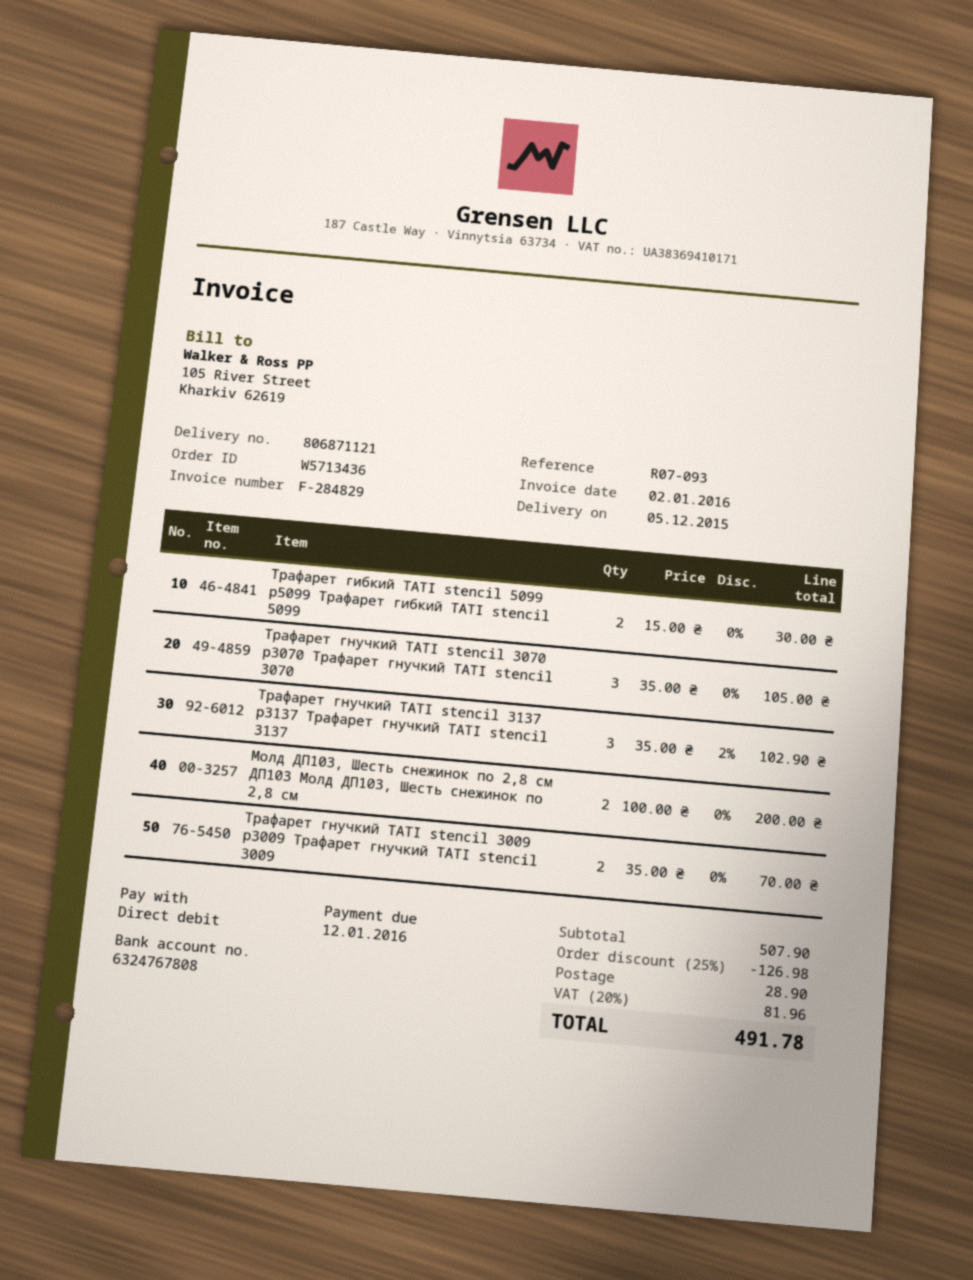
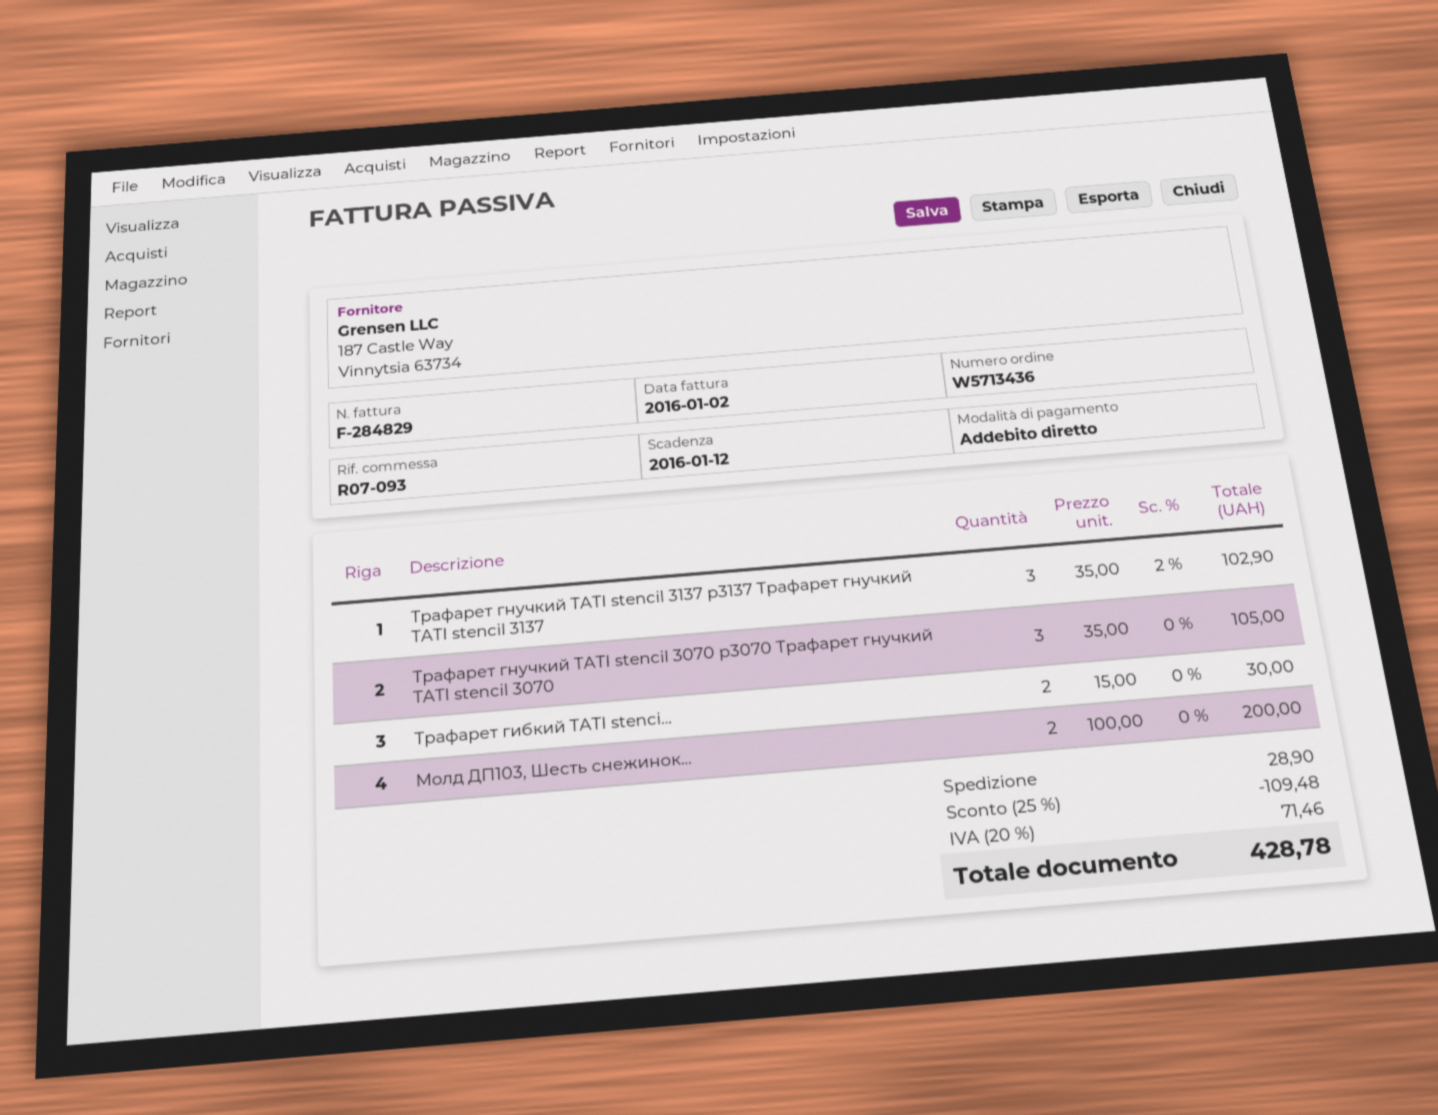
Трафарет гнучкий TATI stencil 3009 p3009 Трафарет гнучкий TATI stencil 3009: 2 x 35.00 = 70.00 -> none
discount: 25% = 126.98 -> 25% = 109.48
tax: 20% = 81.96 -> 20% = 71.46
total: 491.78 -> 428.78

